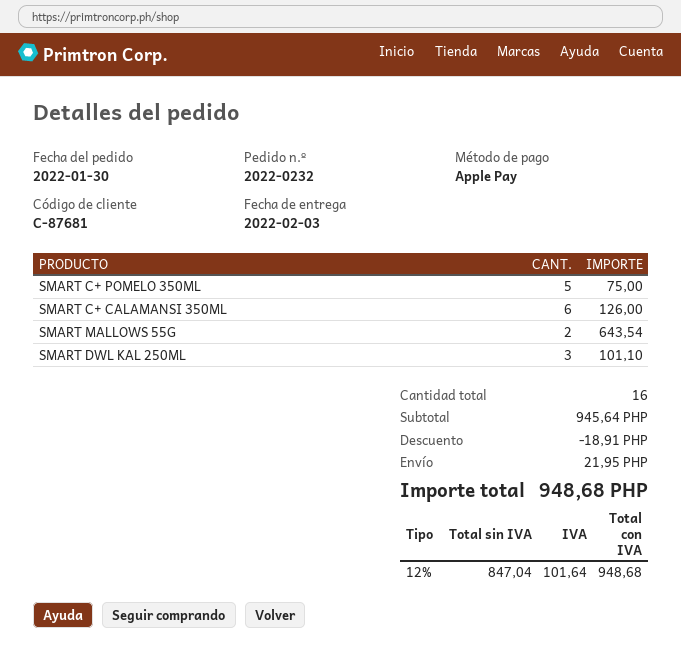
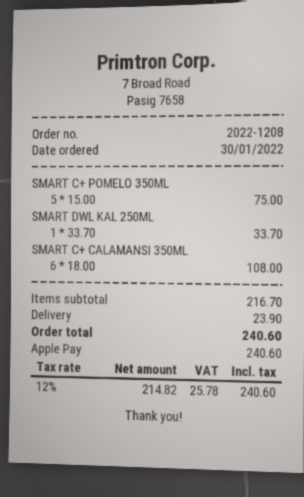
order number: 2022-0232 -> 2022-1208
SMART C+ CALAMANSI 350ML: 6 for 126.00 -> 6 for 108.00
SMART MALLOWS 55G: 2 for 643.54 -> none
SMART DWL KAL 250ML: 3 for 101.10 -> 1 for 33.70
subtotal: 945.64 -> 216.70
discount: 18.91 -> none
shipping: 21.95 -> 23.90
net: 847.04 -> 214.82
tax: 12% = 101.64 -> 12% = 25.78
total: 948.68 -> 240.60

